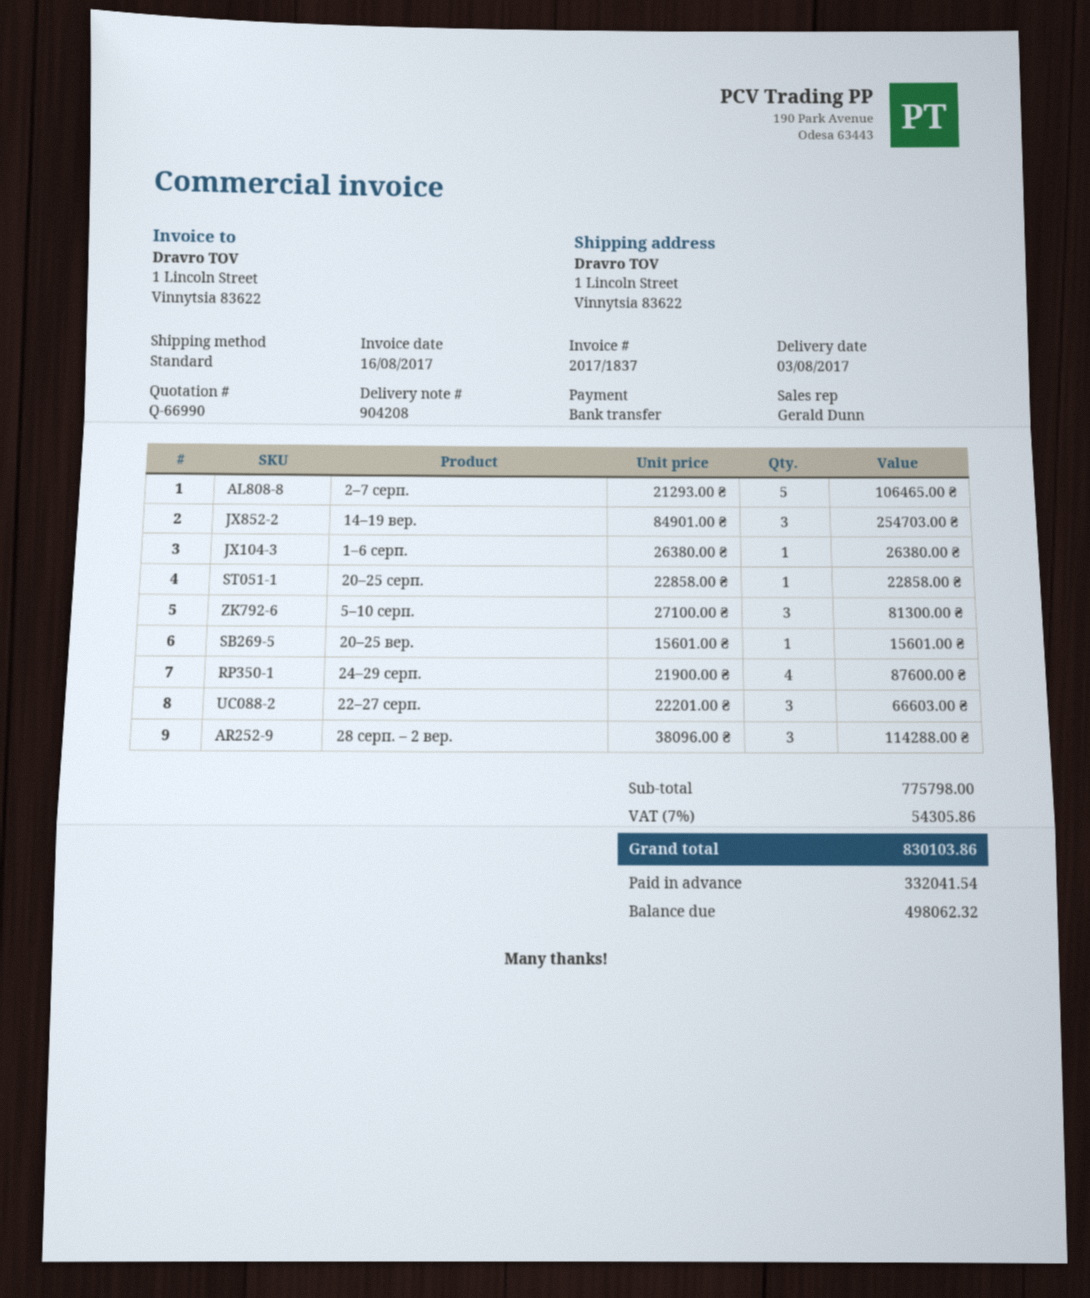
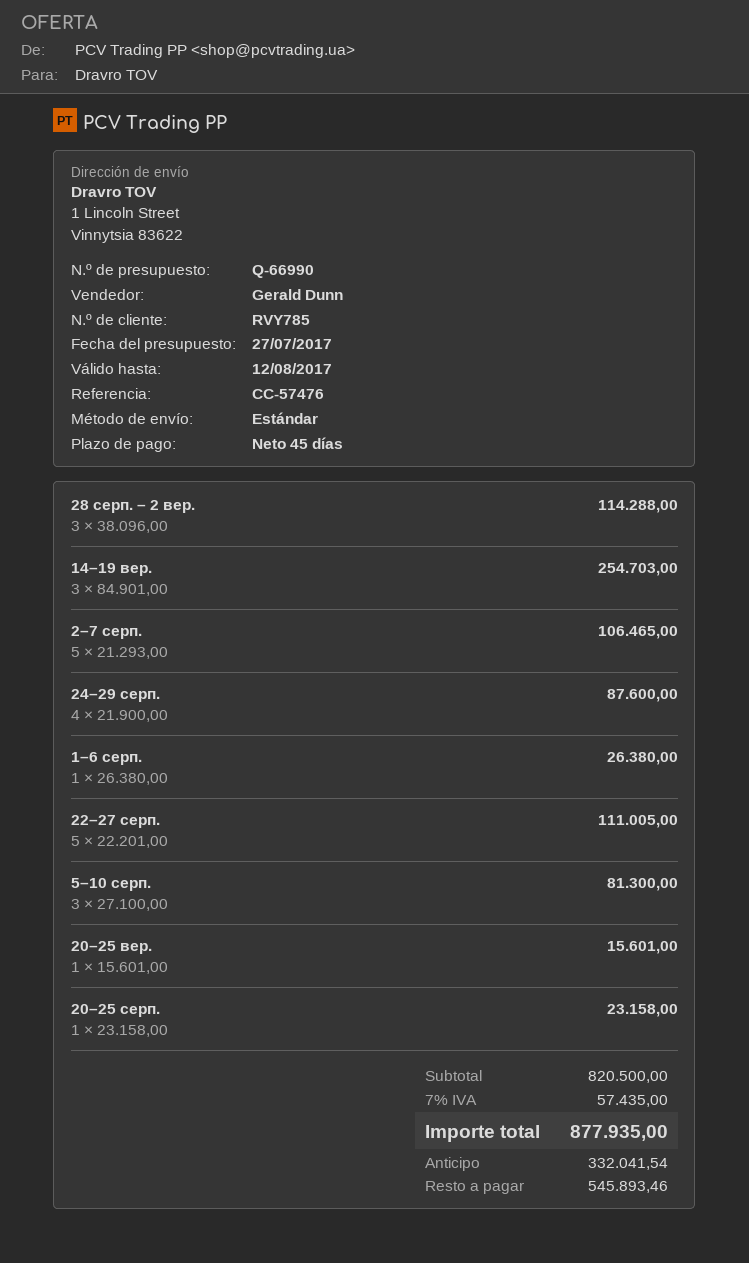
20–25 серп.: 1 x 22858.00 = 22858.00 -> 1 x 23158.00 = 23158.00
22–27 серп.: 3 x 22201.00 = 66603.00 -> 5 x 22201.00 = 111005.00
subtotal: 775798.00 -> 820500.00
tax: 7% = 54305.86 -> 7% = 57435.00
total: 830103.86 -> 877935.00
balance: 498062.32 -> 545893.46

